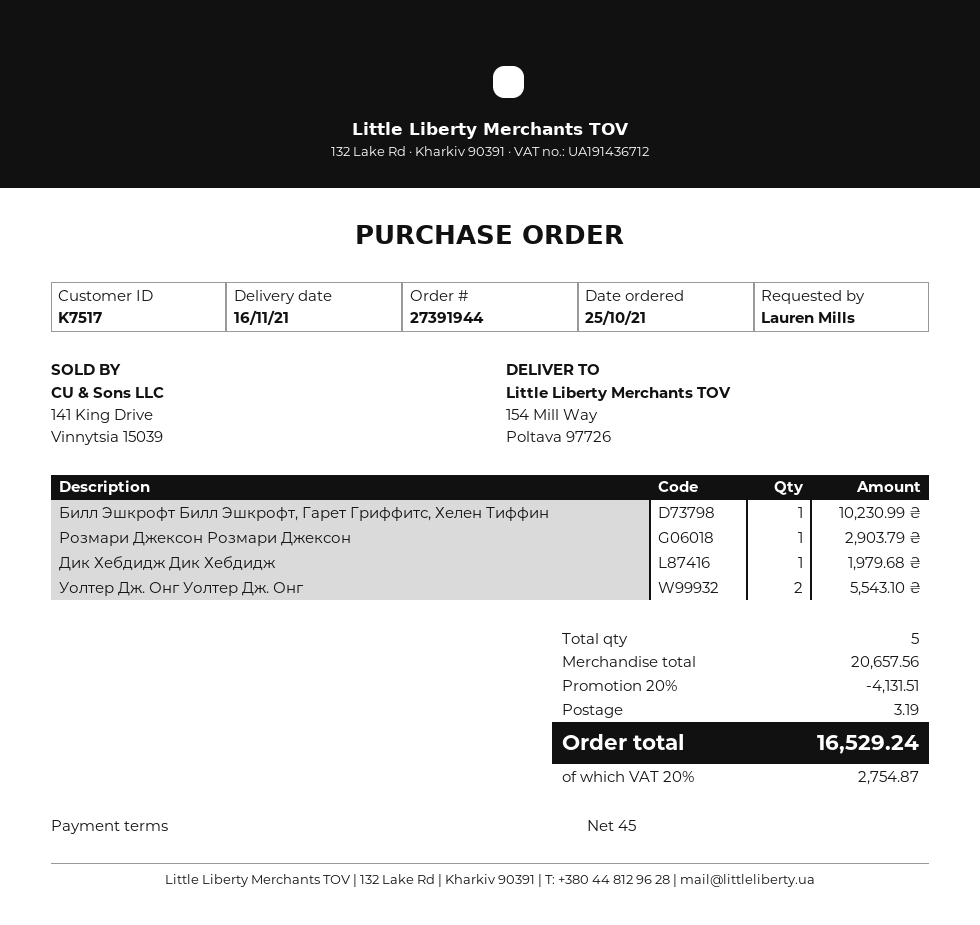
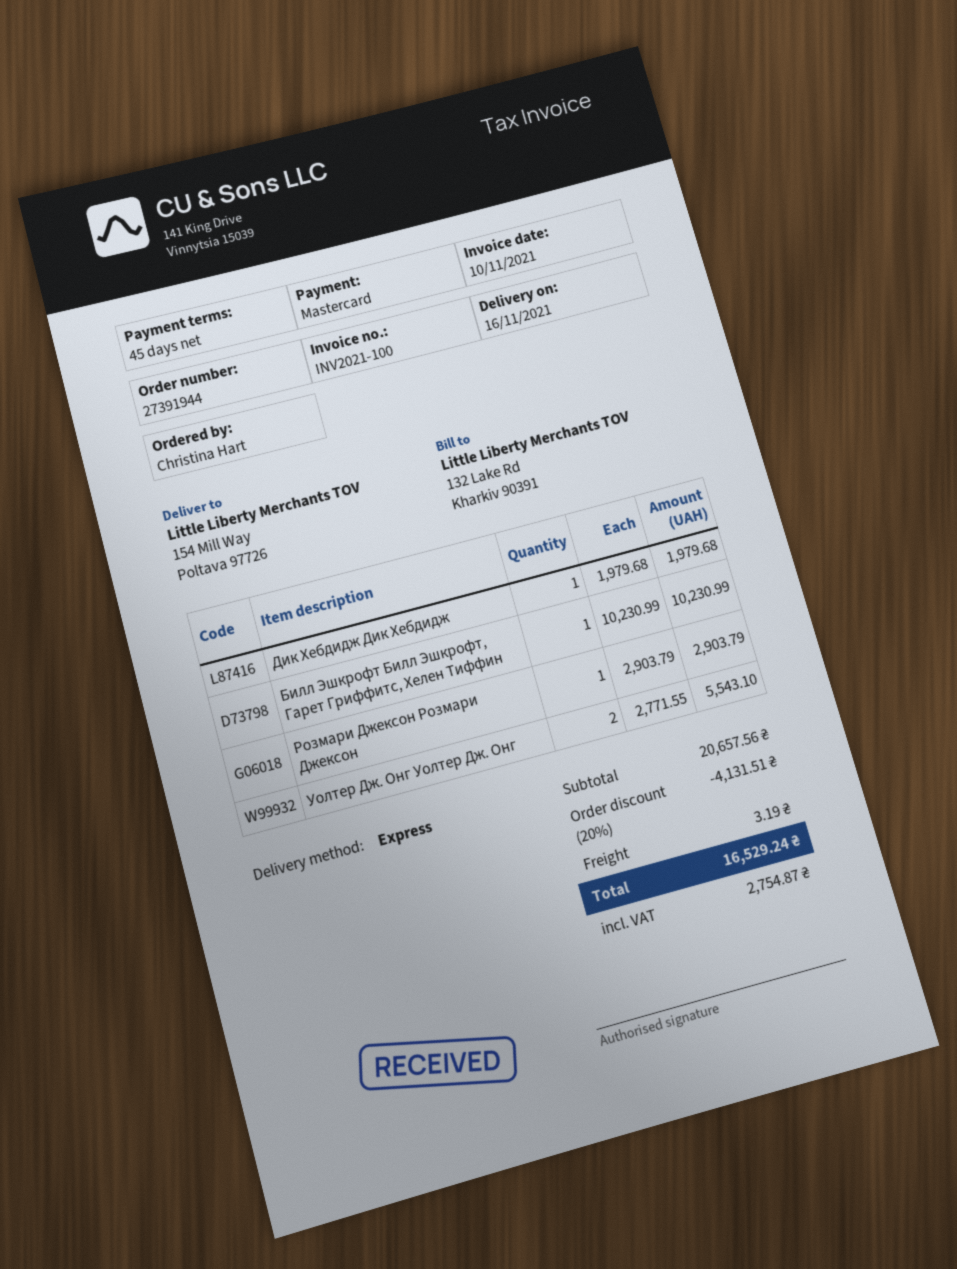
ordered by: Lauren Mills -> Christina Hart

